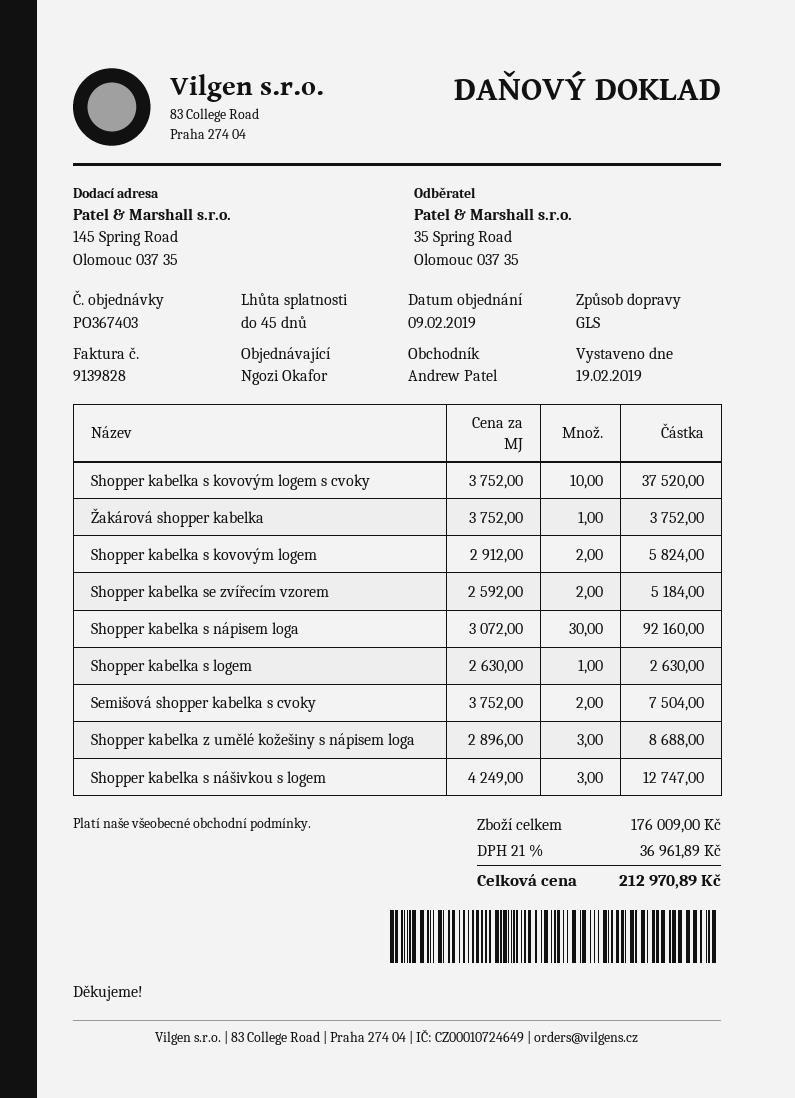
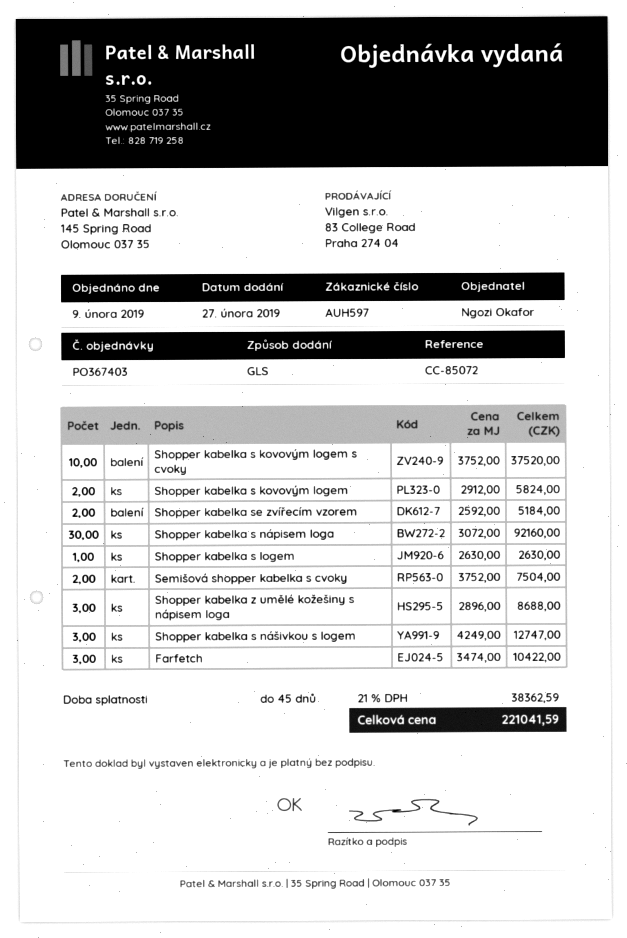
Žakárová shopper kabelka: 1 x 3752.00 = 3752.00 -> none
Farfetch: none -> 3 x 3474.00 = 10422.00
tax: 21% = 36961.89 -> 21% = 38362.59
total: 212970.89 -> 221041.59

